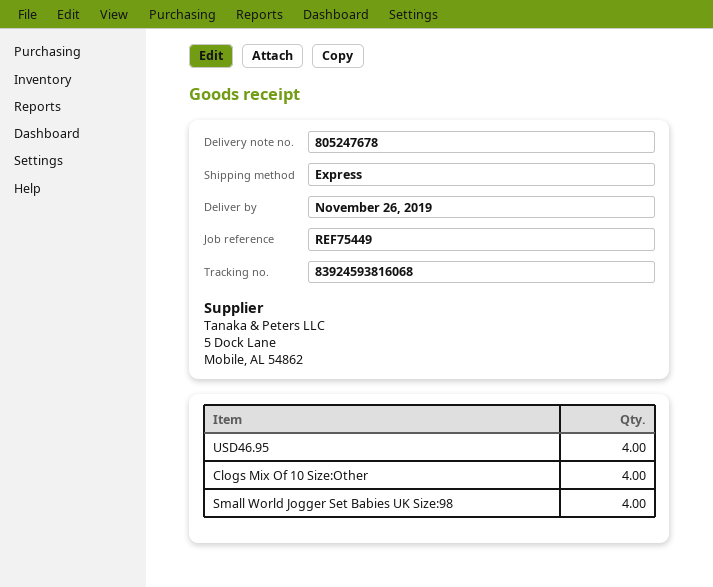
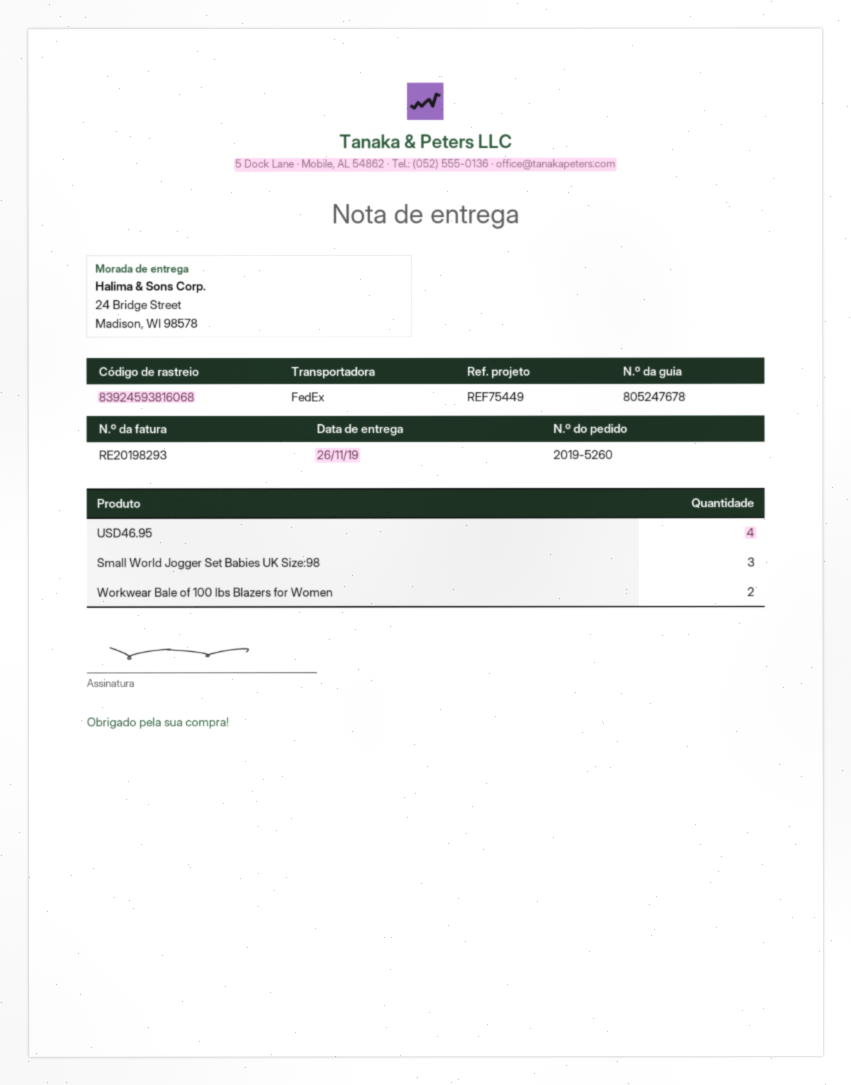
shipping method: express -> FedEx
Clogs Mix Of 10 Size:Other: 4 -> none
Small World Jogger Set Babies UK Size:98: 4 -> 3
Workwear Bale of 100 lbs Blazers for Women: none -> 2

